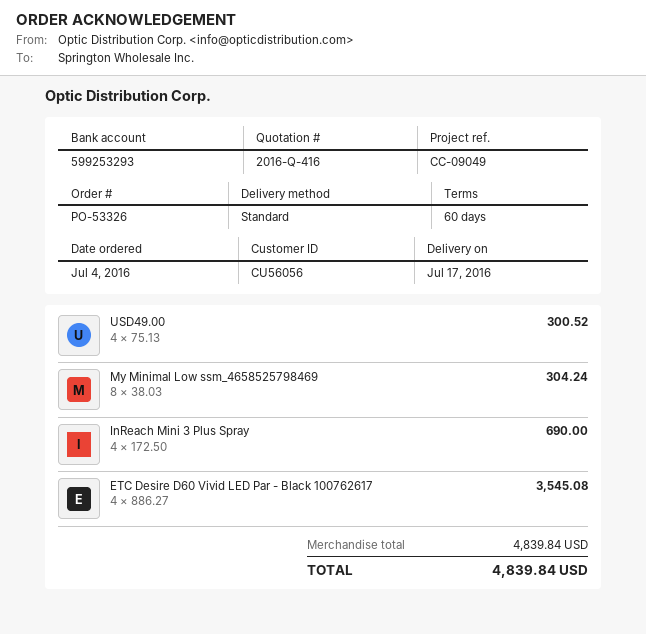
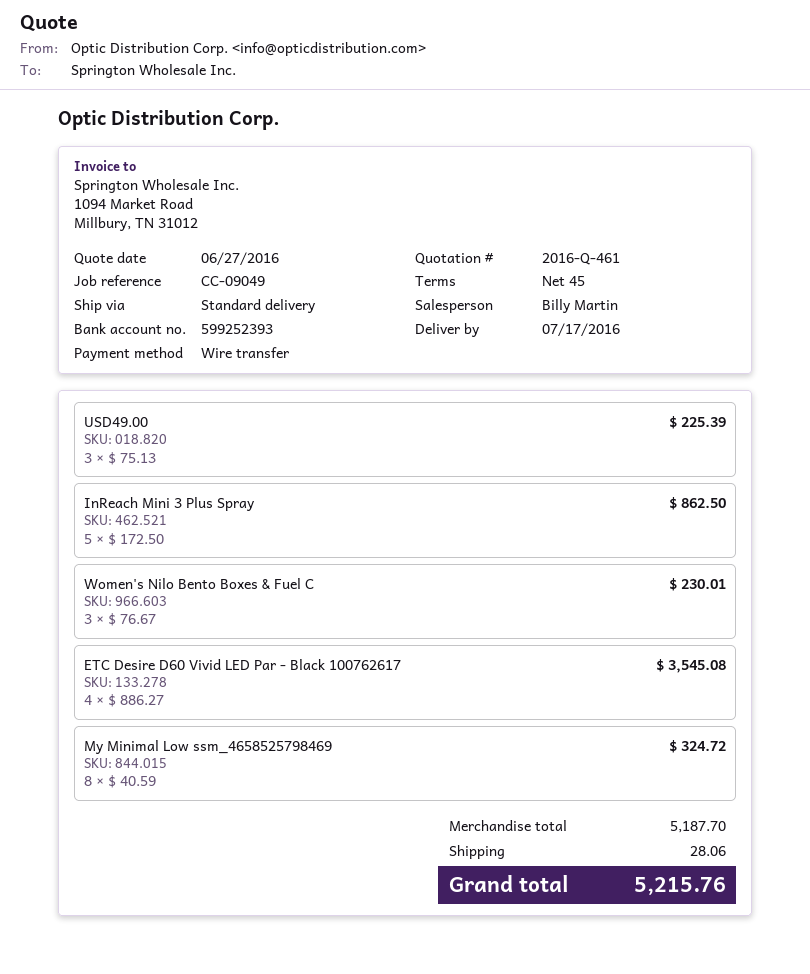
quote number: 2016-Q-416 -> 2016-Q-461
payment terms: 60 days -> 45 days
bank account: 599253293 -> 599252393
USD49.00: 4 x 75.13 = 300.52 -> 3 x 75.13 = 225.39
My Minimal Low ssm_4658525798469: 8 x 38.03 = 304.24 -> 8 x 40.59 = 324.72
InReach Mini 3 Plus Spray: 4 x 172.50 = 690.00 -> 5 x 172.50 = 862.50
Women's Nilo Bento Boxes & Fuel C: none -> 3 x 76.67 = 230.01
subtotal: 4839.84 -> 5187.70
shipping: none -> 28.06
total: 4839.84 -> 5215.76

